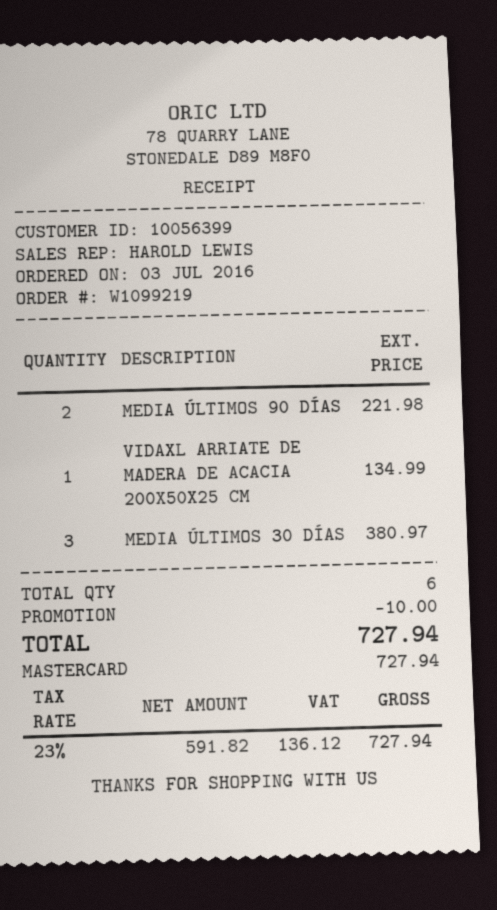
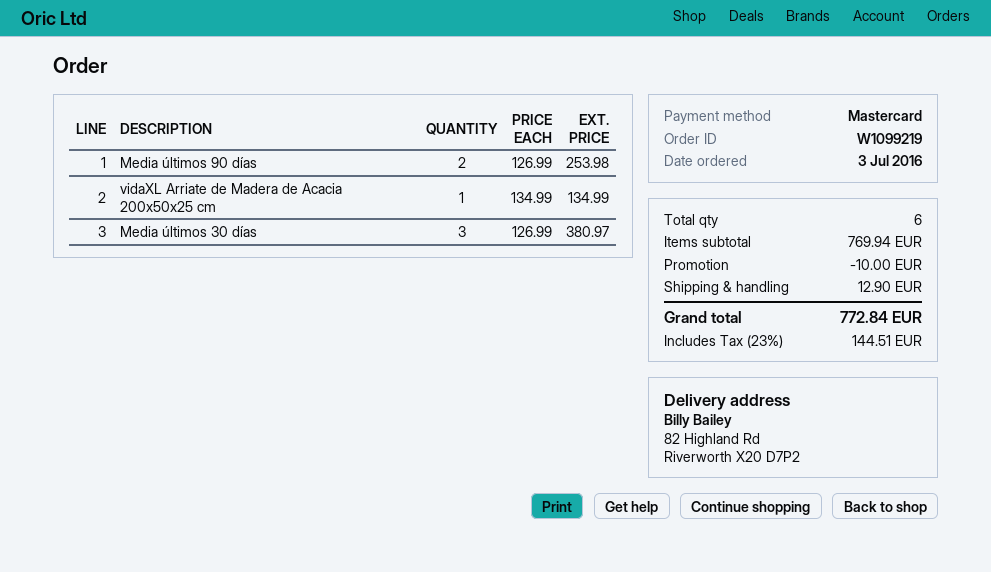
MEDIA ÚLTIMOS 90 DÍAS: 2 for 221.98 -> 2 for 253.98
shipping: none -> 12.90
tax: 23% = 136.12 -> 23% = 144.51
total: 727.94 -> 772.84

